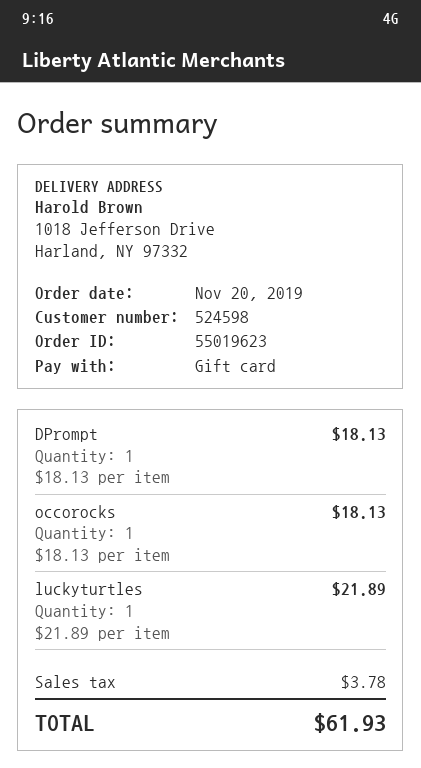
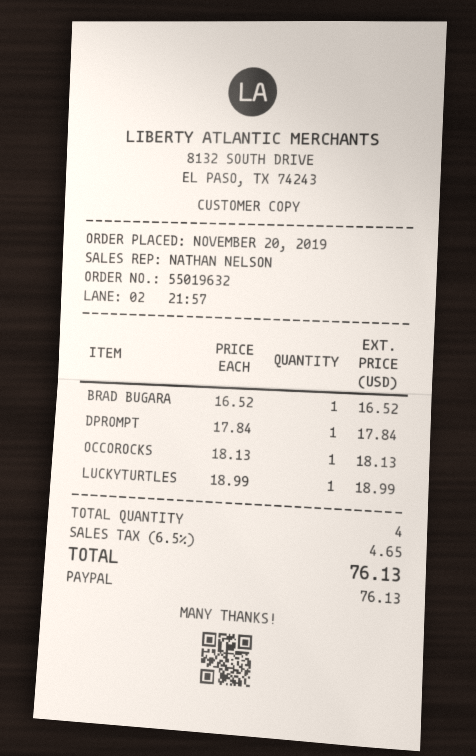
order number: 55019623 -> 55019632
payment method: gift card -> PayPal
DPrompt: 1 x 18.13 = 18.13 -> 1 x 17.84 = 17.84
luckyturtles: 1 x 21.89 = 21.89 -> 1 x 18.99 = 18.99
BRAD BUGARA: none -> 1 x 16.52 = 16.52
tax: 3.78 -> 4.65
total: 61.93 -> 76.13

